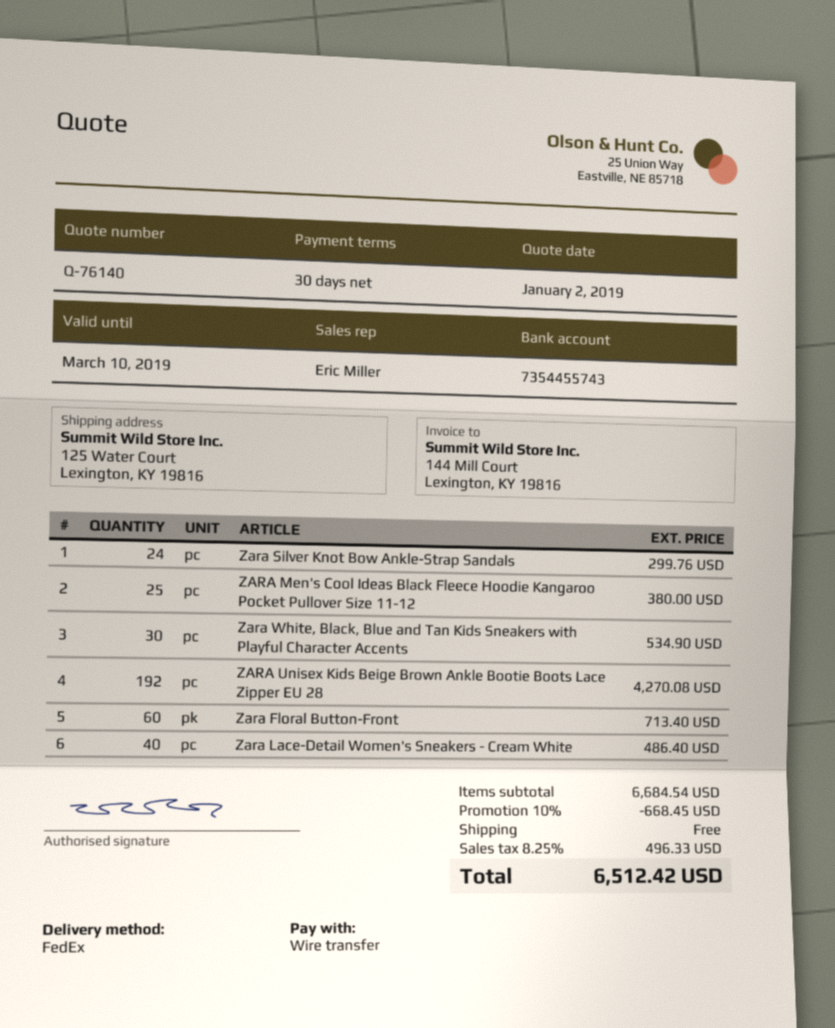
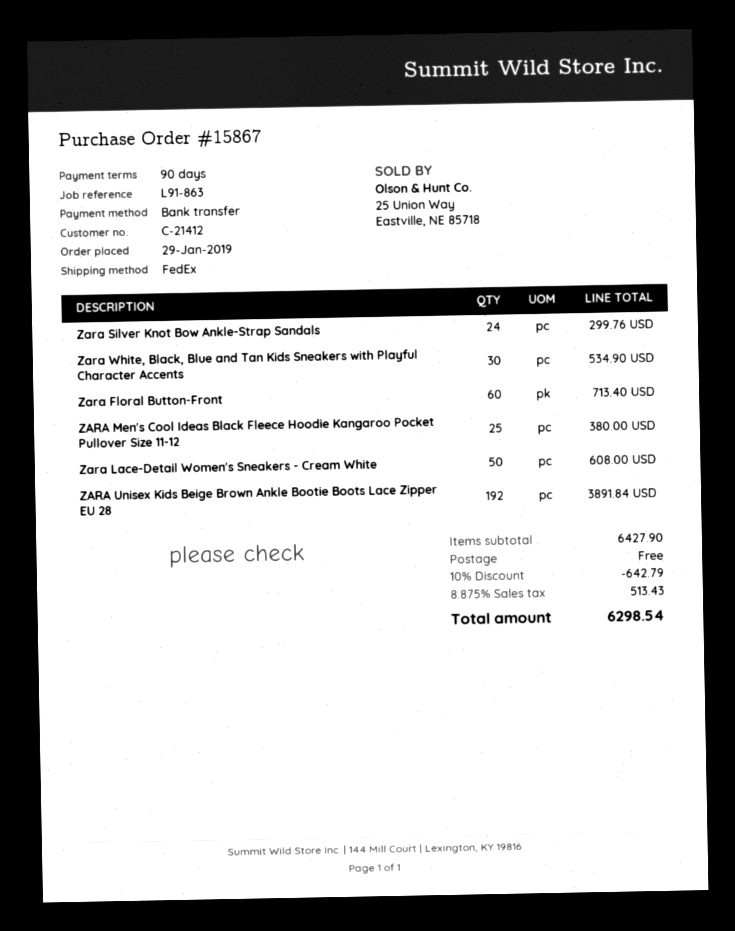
payment terms: 30 days -> 90 days
ZARA Unisex Kids Beige Brown Ankle Bootie Boots Lace Zipper EU 28: 192 for 4270.08 -> 192 for 3891.84
Zara Lace-Detail Women's Sneakers - Cream White: 40 for 486.40 -> 50 for 608.00
subtotal: 6684.54 -> 6427.90
discount: 10% = 668.45 -> 10% = 642.79
tax: 8.25% = 496.33 -> 8.875% = 513.43
total: 6512.42 -> 6298.54

